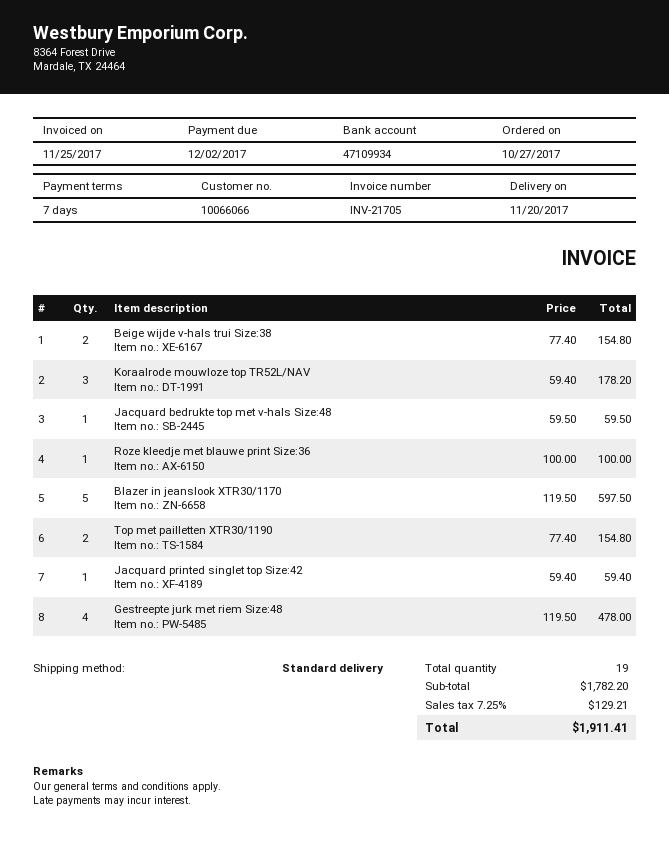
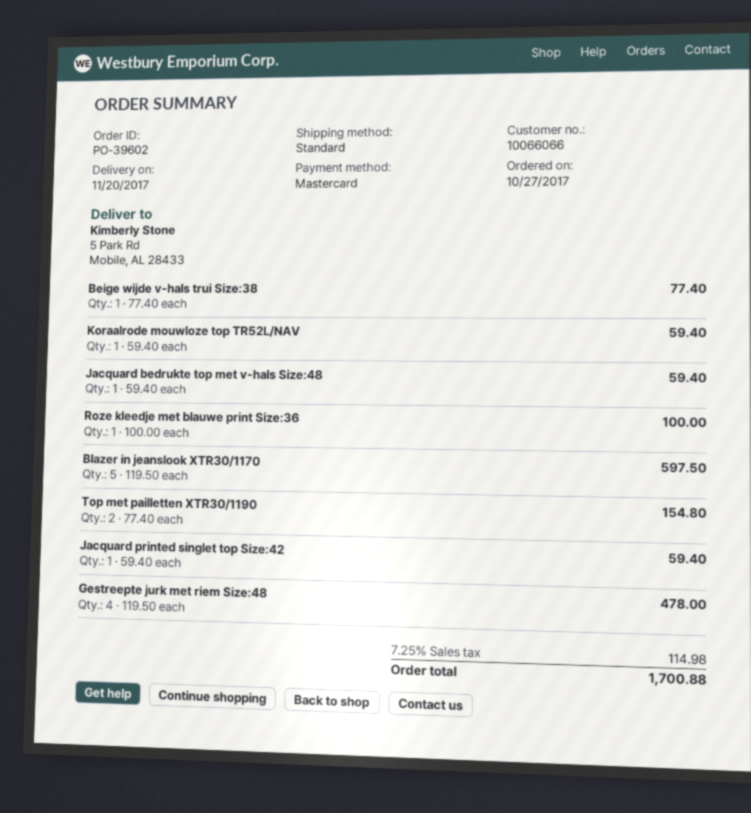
Beige wijde v-hals trui Size:38: 2 x 77.40 = 154.80 -> 1 x 77.40 = 77.40
Koraalrode mouwloze top TR52L/NAV: 3 x 59.40 = 178.20 -> 1 x 59.40 = 59.40
Jacquard bedrukte top met v-hals Size:48: 1 x 59.50 = 59.50 -> 1 x 59.40 = 59.40
tax: 7.25% = 129.21 -> 7.25% = 114.98
total: 1911.41 -> 1700.88

